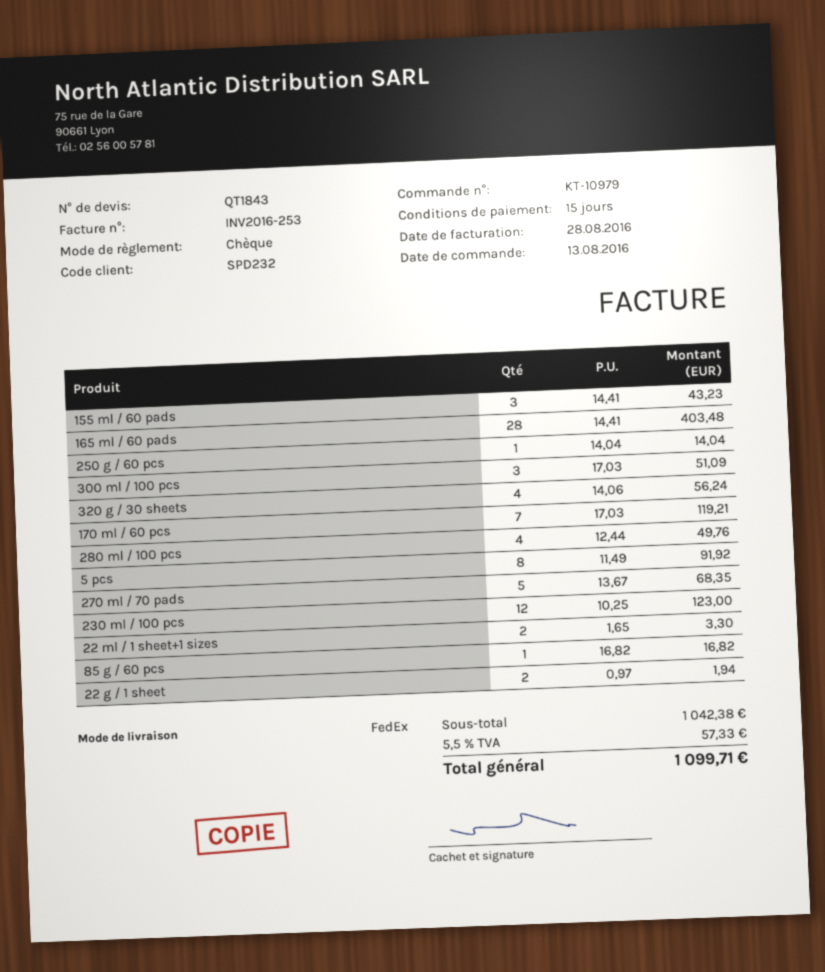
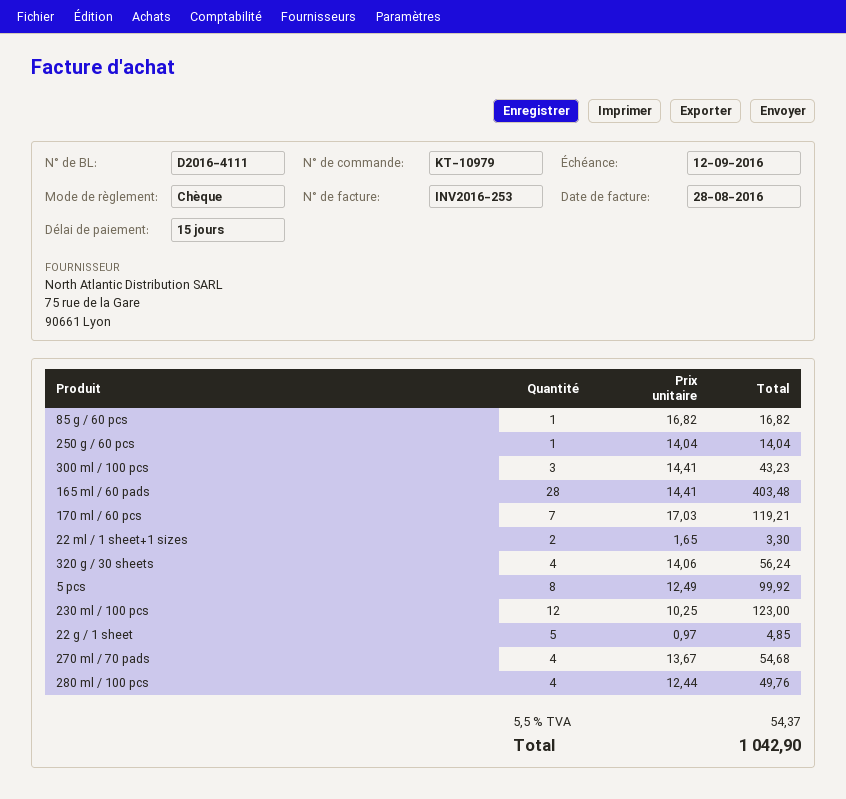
155 ml / 60 pads: 3 x 14.41 = 43.23 -> none
300 ml / 100 pcs: 3 x 17.03 = 51.09 -> 3 x 14.41 = 43.23
5 pcs: 8 x 11.49 = 91.92 -> 8 x 12.49 = 99.92
270 ml / 70 pads: 5 x 13.67 = 68.35 -> 4 x 13.67 = 54.68
22 g / 1 sheet: 2 x 0.97 = 1.94 -> 5 x 0.97 = 4.85
tax: 5.5% = 57.33 -> 5.5% = 54.37
total: 1099.71 -> 1042.90

